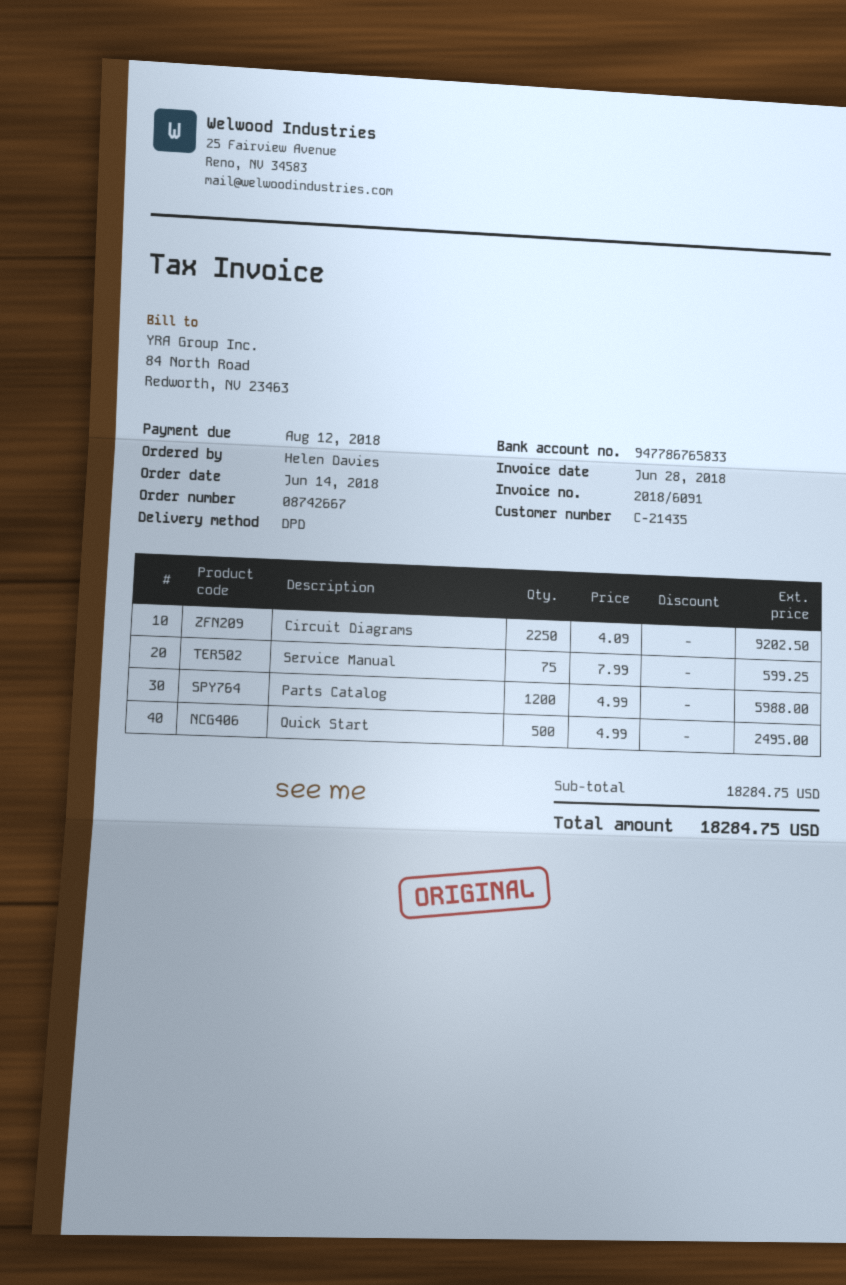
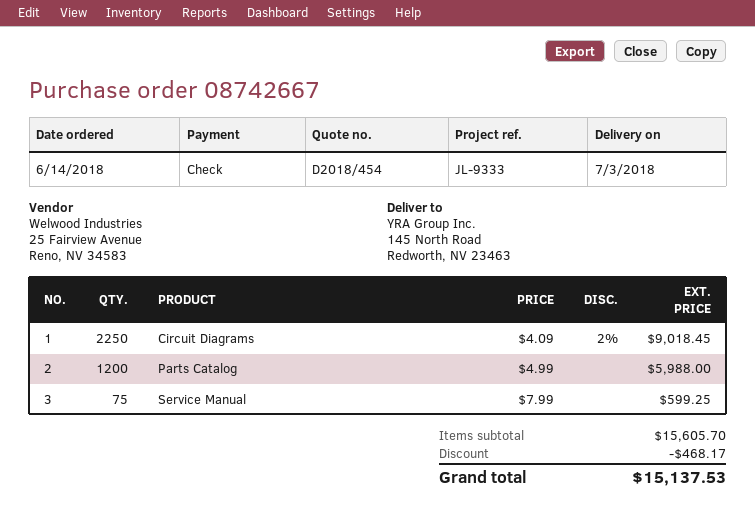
Circuit Diagrams: 2250 x 4.09 = 9202.50 -> 2250 x 4.09 - 2% = 9018.45
Quick Start: 500 x 4.99 = 2495.00 -> none
subtotal: 18284.75 -> 15605.70
discount: none -> 468.17
total: 18284.75 -> 15137.53

